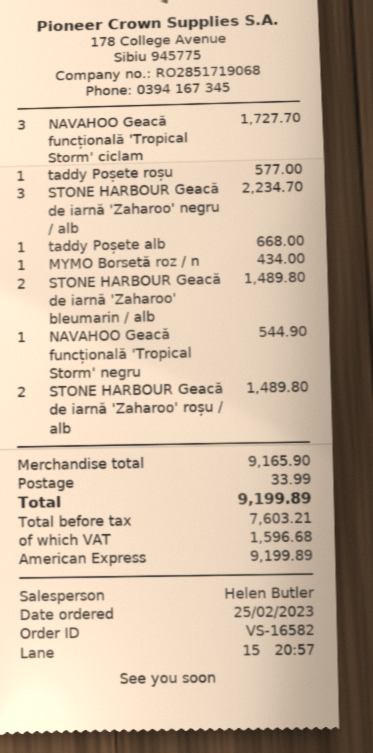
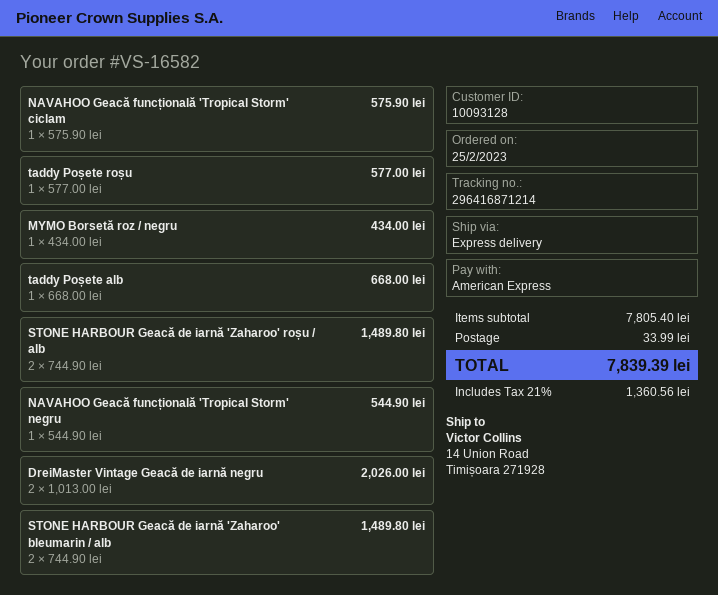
NAVAHOO Geacă funcțională 'Tropical Storm' ciclam: 3 for 1727.70 -> 1 for 575.90
STONE HARBOUR Geacă de iarnă 'Zaharoo' negru / alb: 3 for 2234.70 -> none
DreiMaster Vintage Geacă de iarnă negru: none -> 2 for 2026.00
subtotal: 9165.90 -> 7805.40
tax: 1596.68 -> 1360.56
total: 9199.89 -> 7839.39

